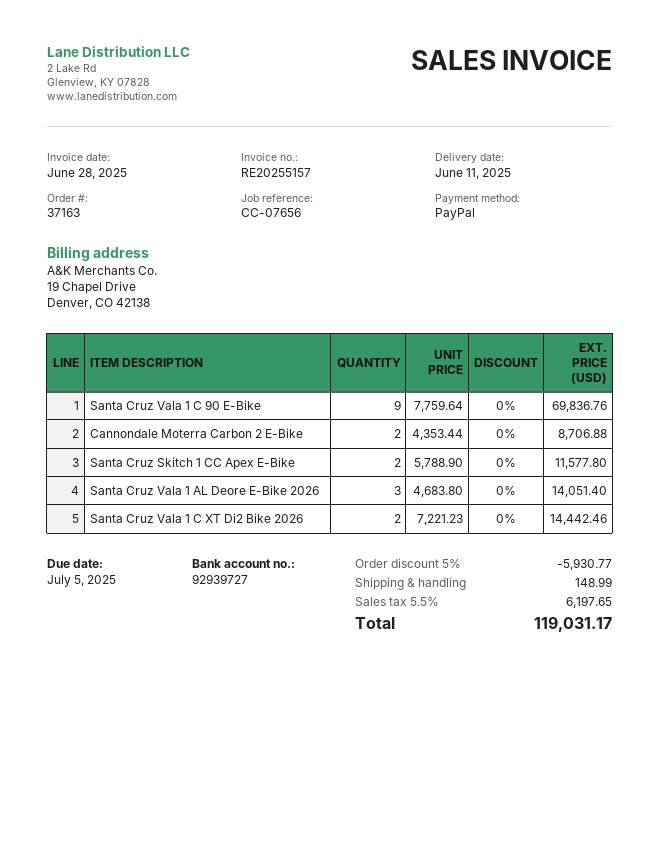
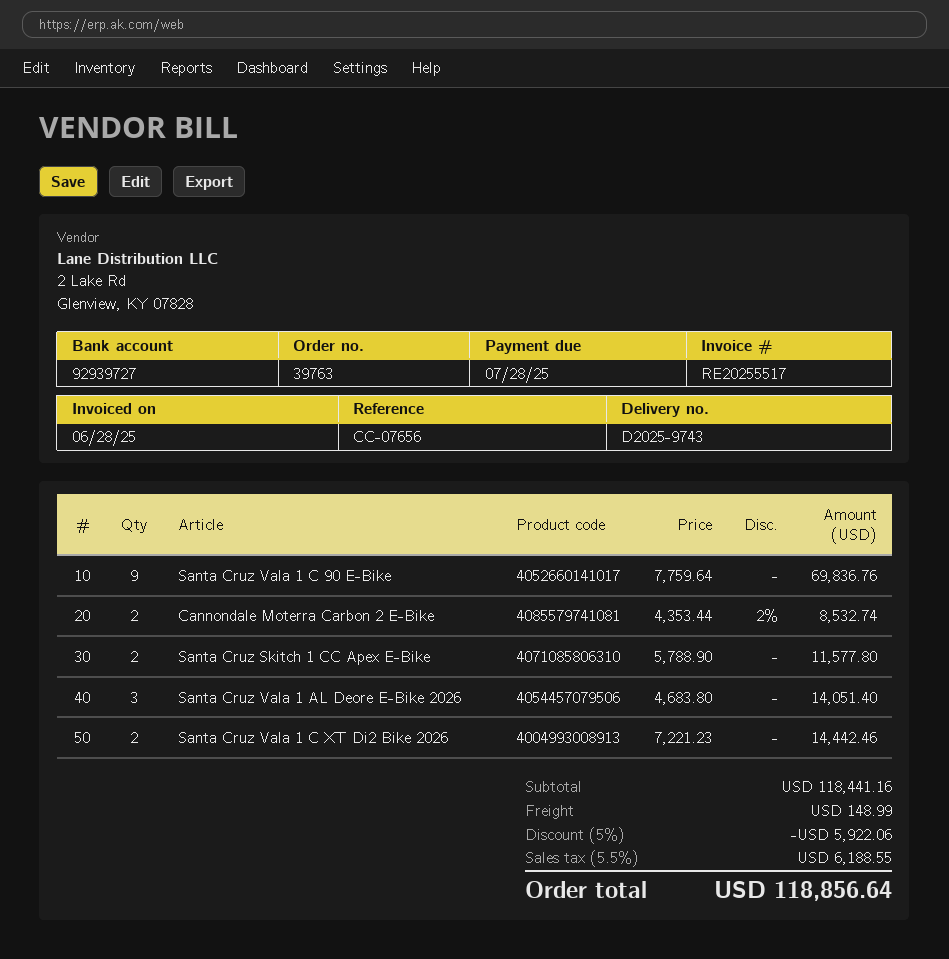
order number: 37163 -> 39763
invoice number: RE20255157 -> RE20255517
due date: 2025-07-05 -> 2025-07-28
Cannondale Moterra Carbon 2 E-Bike: 2 x 4353.44 = 8706.88 -> 2 x 4353.44 - 2% = 8532.74
discount: 5% = 5930.77 -> 5% = 5922.06
tax: 5.5% = 6197.65 -> 5.5% = 6188.55
total: 119031.17 -> 118856.64

